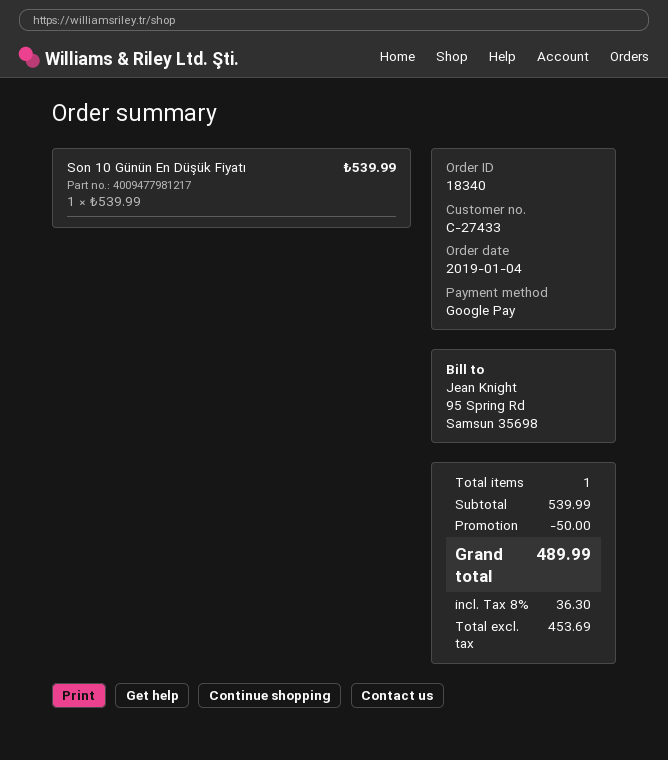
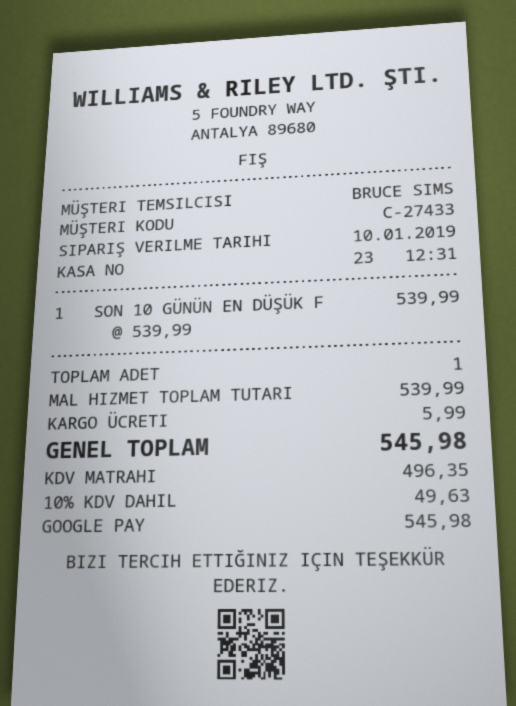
order date: 2019-01-04 -> 2019-01-10
discount: 50.00 -> none
shipping: none -> 5.99
net: 453.69 -> 496.35
tax: 8% = 36.30 -> 10% = 49.63
total: 489.99 -> 545.98

